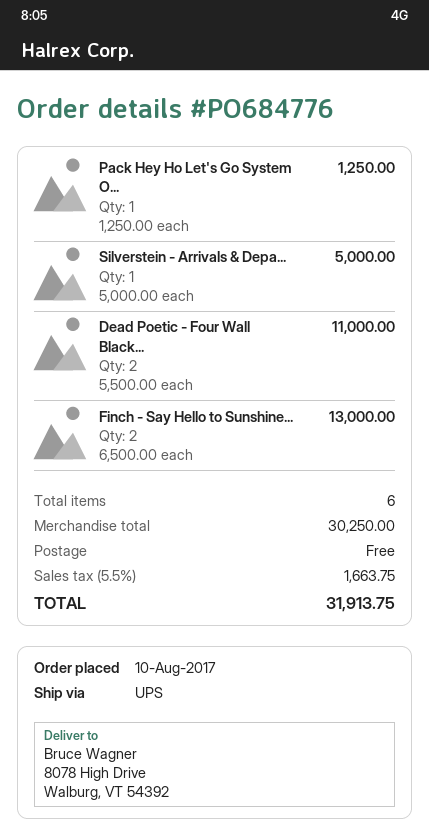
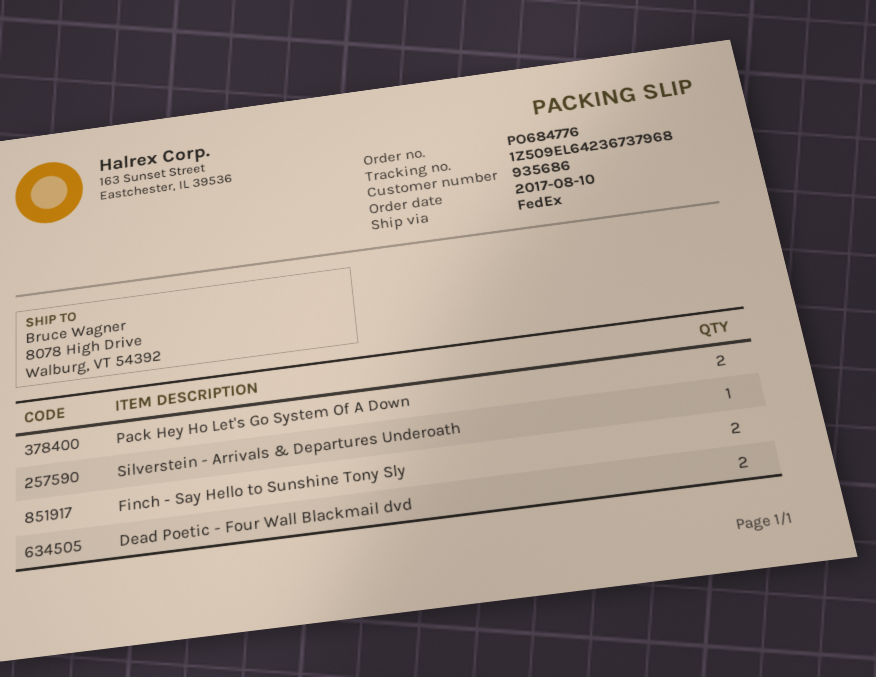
shipping method: UPS -> FedEx
Pack Hey Ho Let's Go System O...: 1 -> 2

